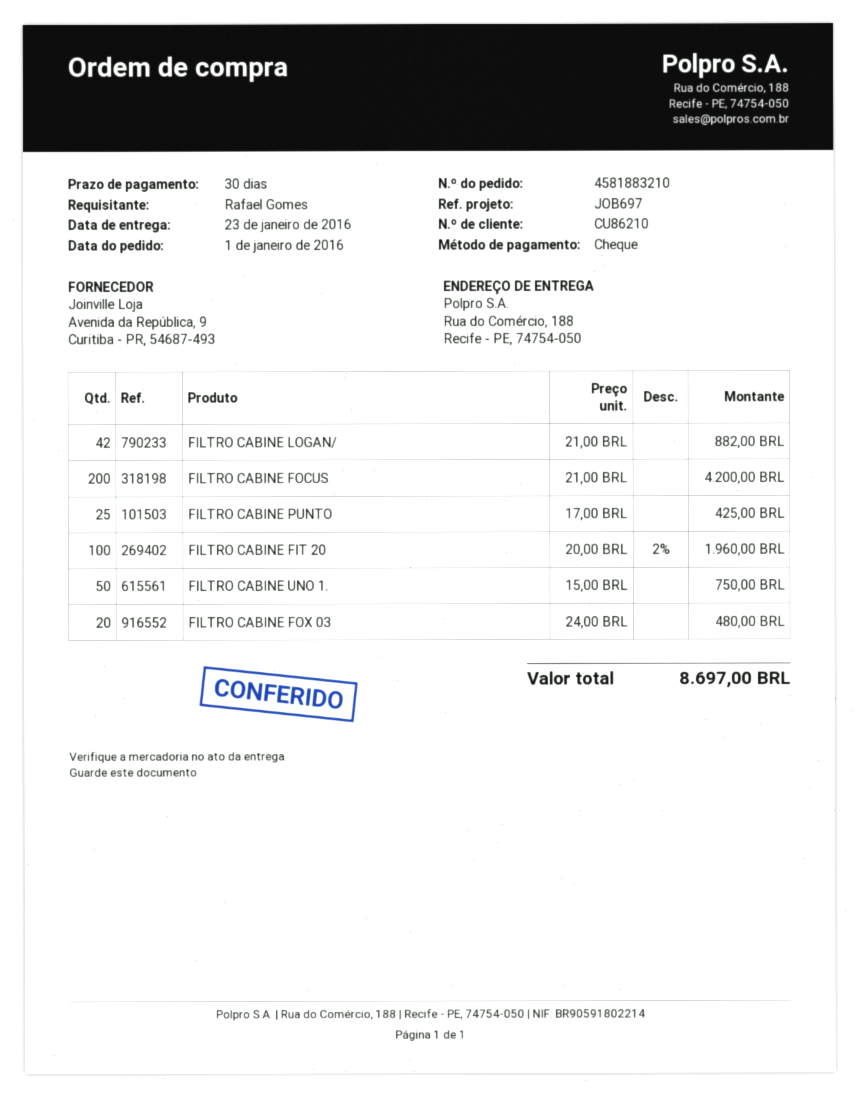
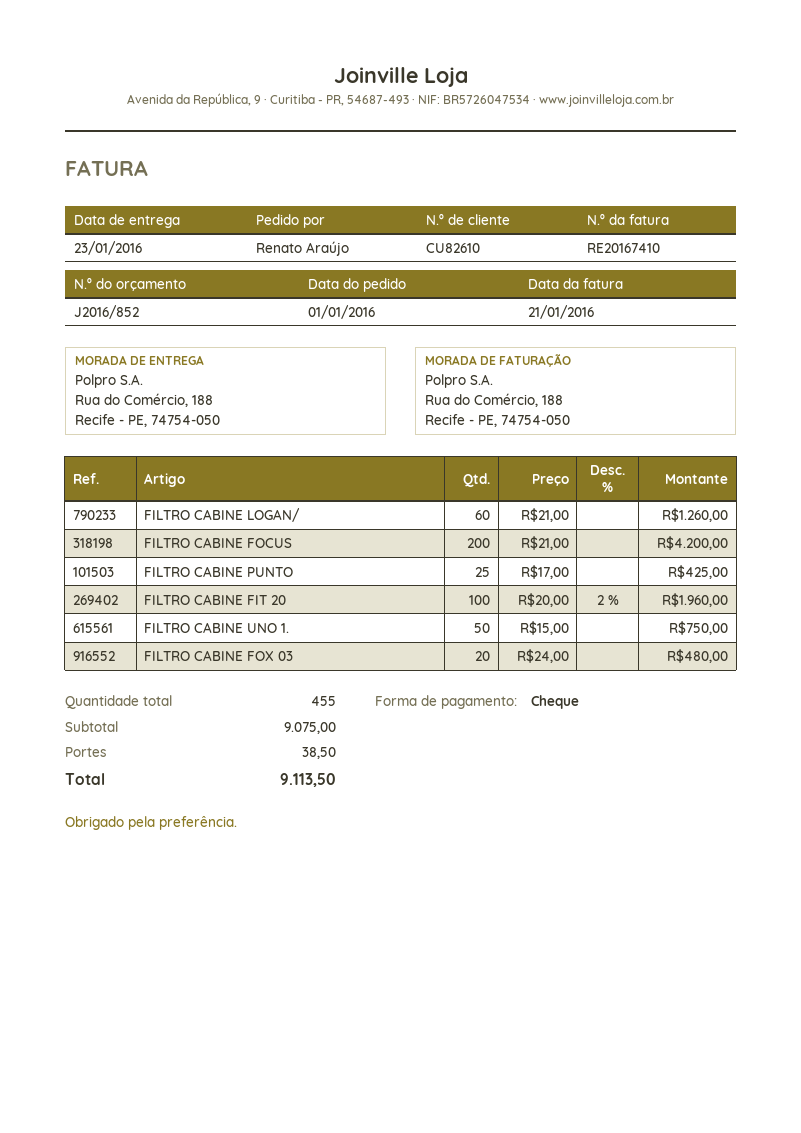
customer number: CU86210 -> CU82610
ordered by: Rafael Gomes -> Renato Araújo
FILTRO CABINE LOGAN/: 42 x 21.00 = 882.00 -> 60 x 21.00 = 1260.00
shipping: none -> 38.50
total: 8697.00 -> 9113.50

